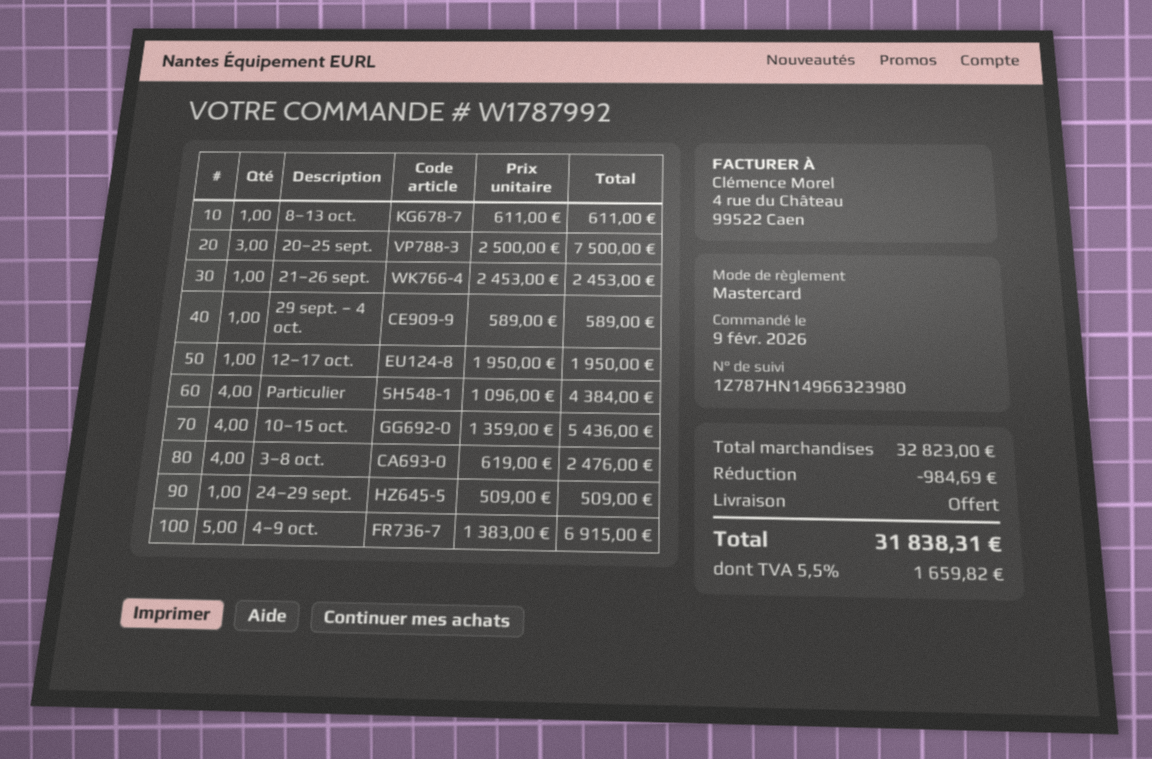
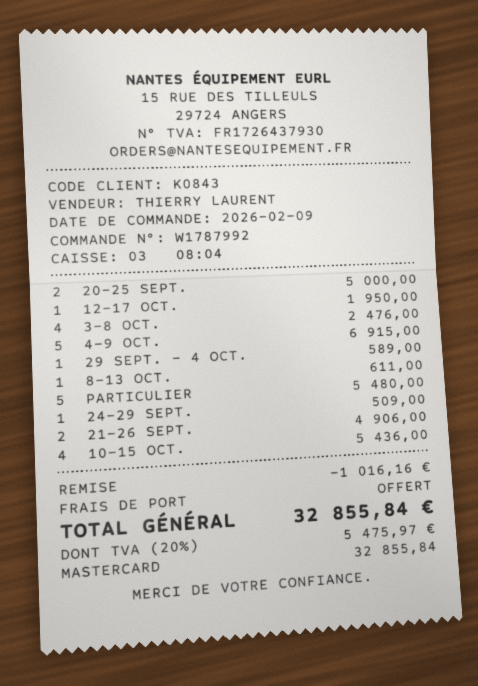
20–25 sept.: 3 for 7500.00 -> 2 for 5000.00
21–26 sept.: 1 for 2453.00 -> 2 for 4906.00
Particulier: 4 for 4384.00 -> 5 for 5480.00
discount: 984.69 -> 1016.16
tax: 5.5% = 1659.82 -> 20% = 5475.97
total: 31838.31 -> 32855.84

